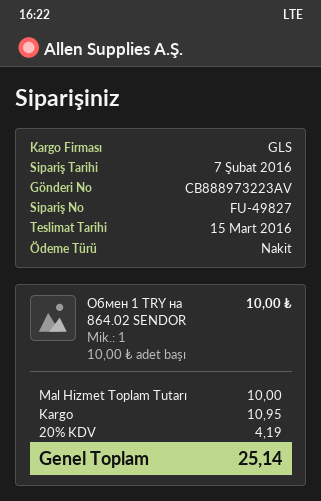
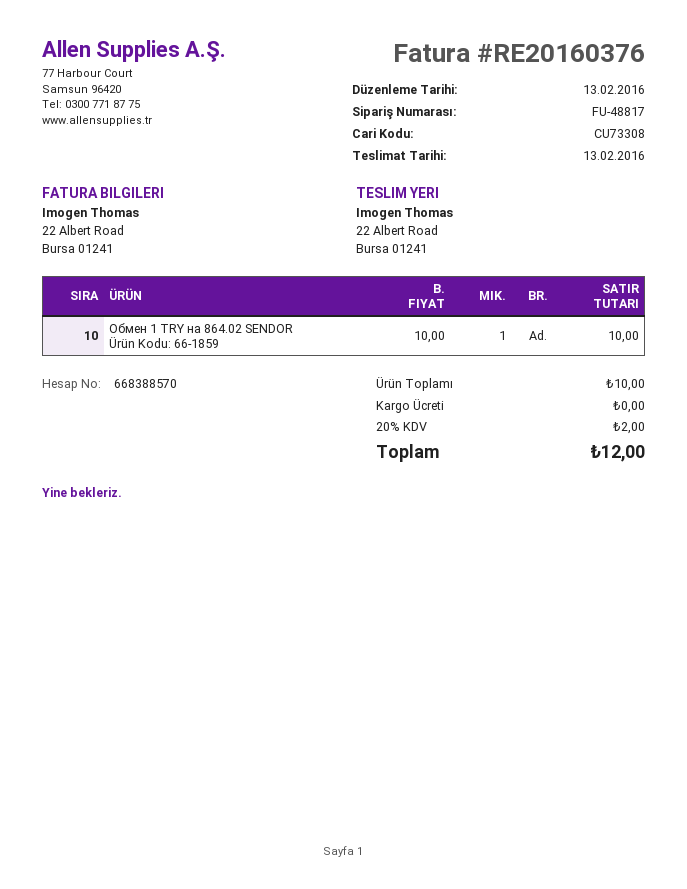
order number: FU-49827 -> FU-48817
delivery date: 2016-03-15 -> 2016-02-13
shipping: 10.95 -> 0.00
tax: 20% = 4.19 -> 20% = 2.00
total: 25.14 -> 12.00

